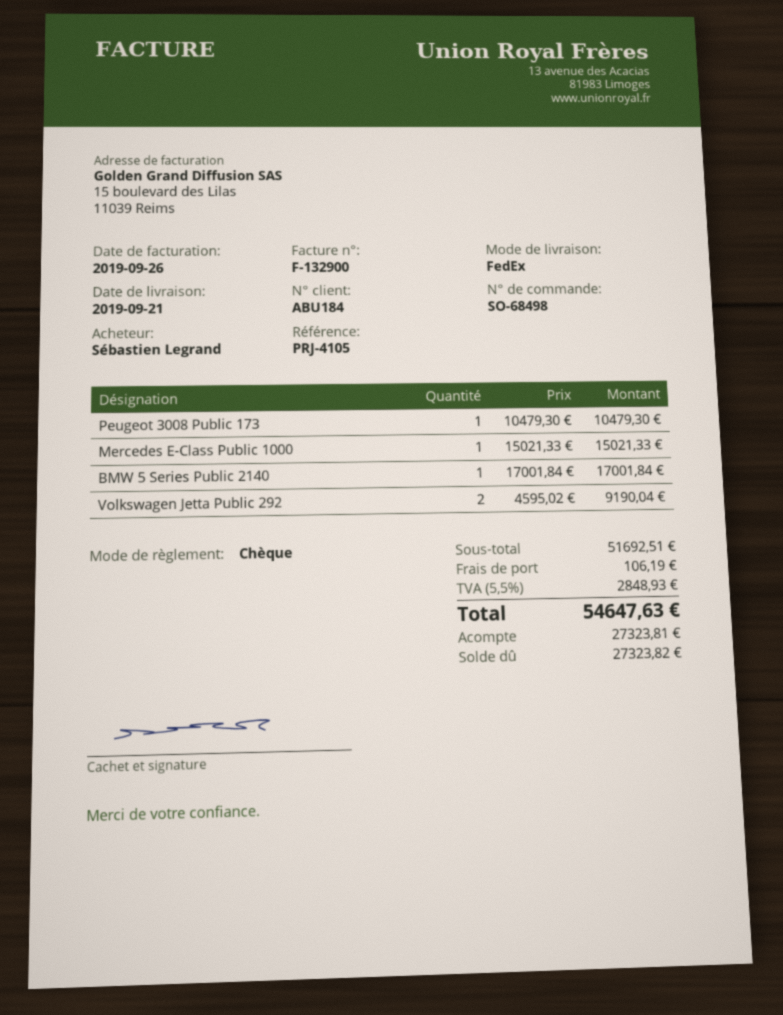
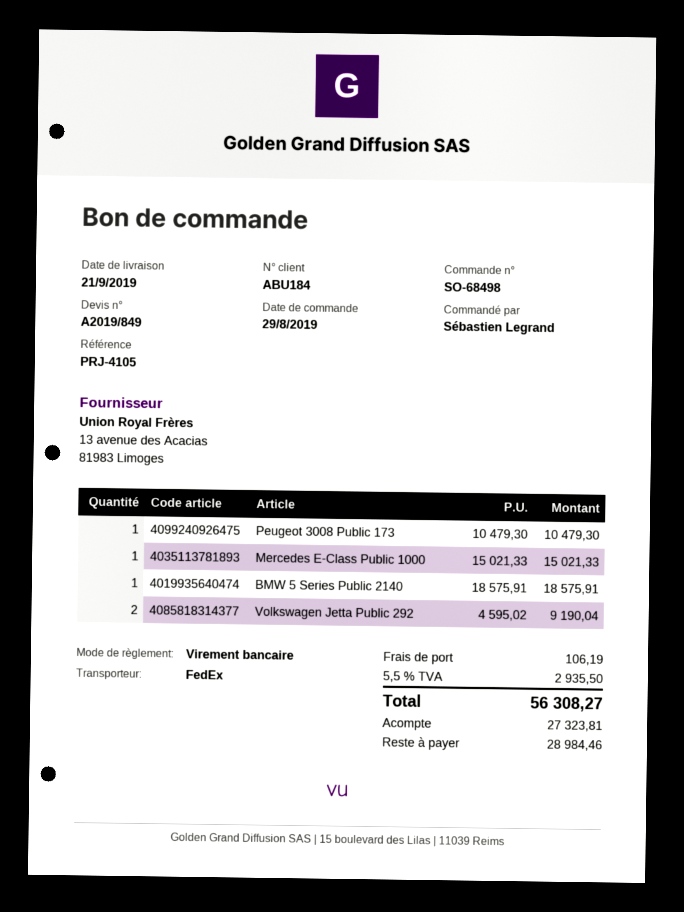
payment method: cheque -> bank transfer
BMW 5 Series Public 2140: 1 x 17001.84 = 17001.84 -> 1 x 18575.91 = 18575.91
tax: 5.5% = 2848.93 -> 5.5% = 2935.50
total: 54647.63 -> 56308.27
balance: 27323.82 -> 28984.46

